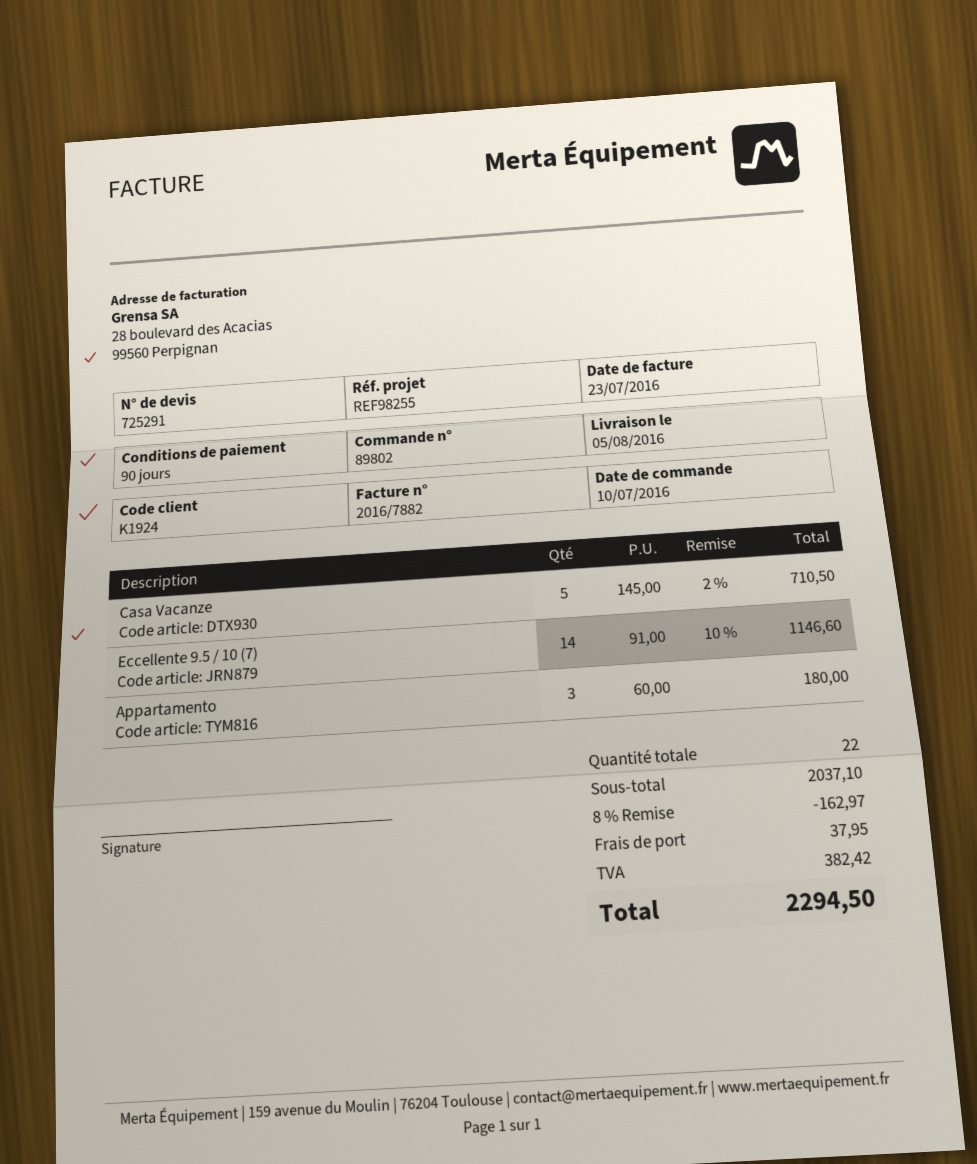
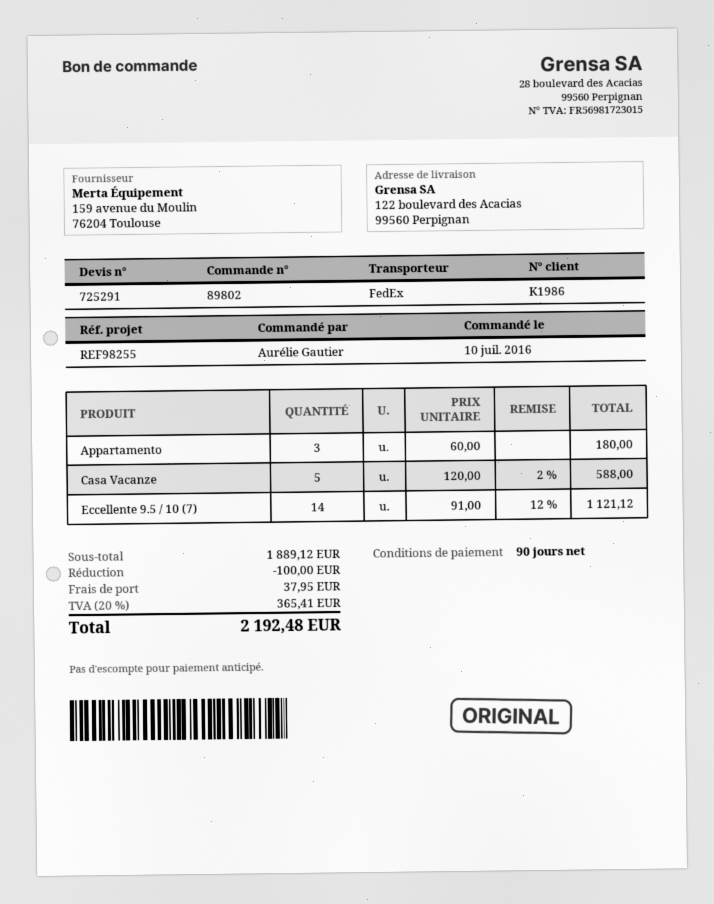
customer number: K1924 -> K1986
Casa Vacanze: 5 x 145.00 - 2% = 710.50 -> 5 x 120.00 - 2% = 588.00
Eccellente 9.5 / 10 (7): 14 x 91.00 - 10% = 1146.60 -> 14 x 91.00 - 12% = 1121.12
subtotal: 2037.10 -> 1889.12
discount: 162.97 -> 100.00
tax: 382.42 -> 365.41
total: 2294.50 -> 2192.48

